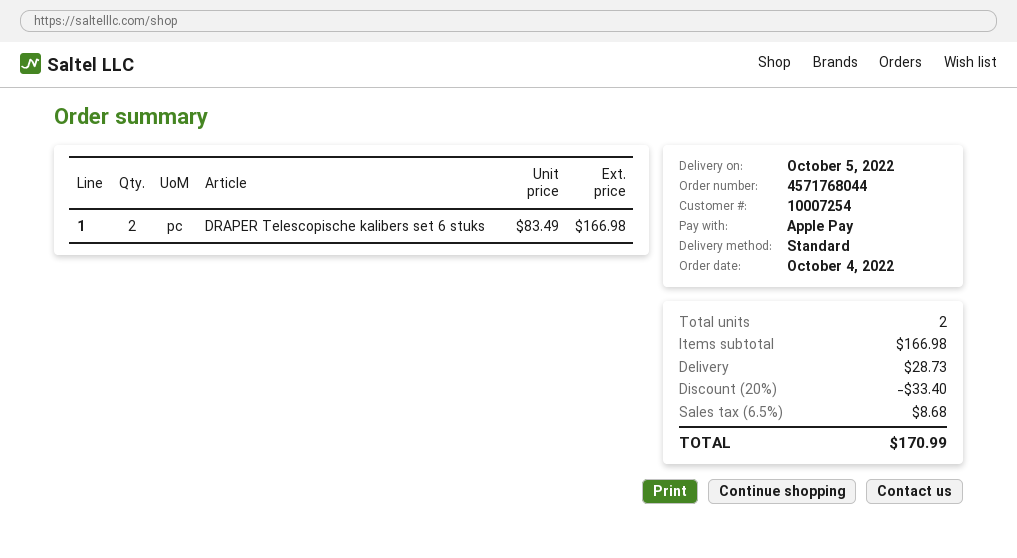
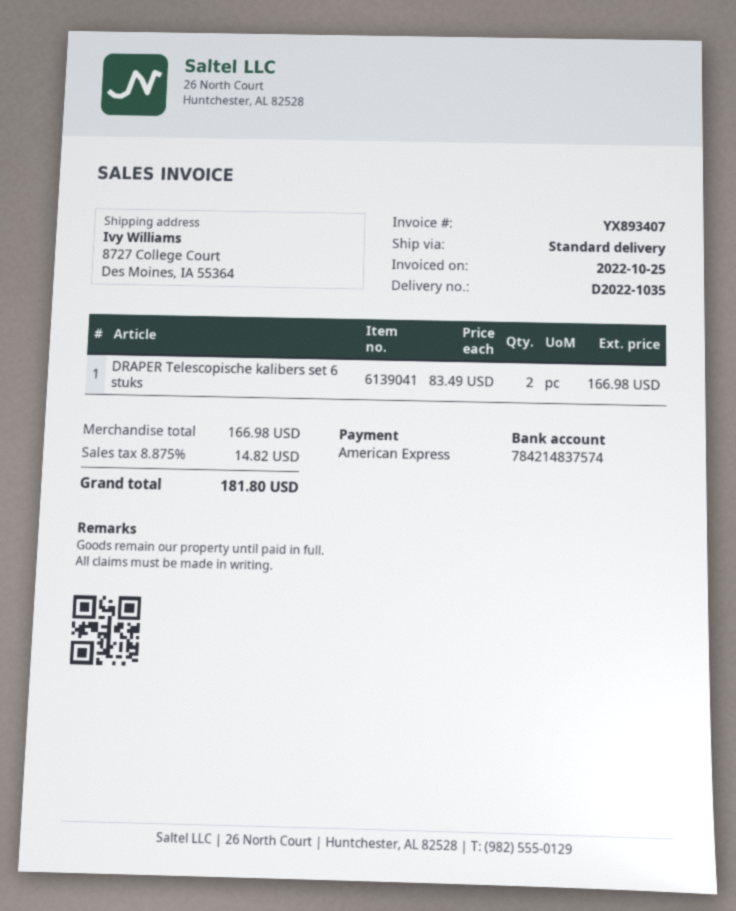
payment method: Apple Pay -> American Express
discount: 20% = 33.40 -> none
shipping: 28.73 -> none
tax: 6.5% = 8.68 -> 8.875% = 14.82
total: 170.99 -> 181.80

